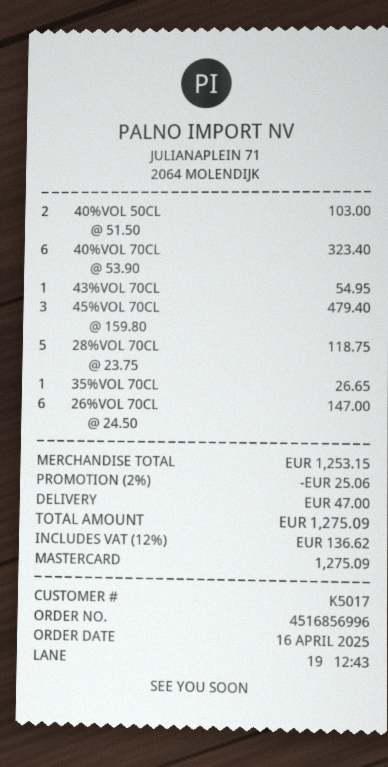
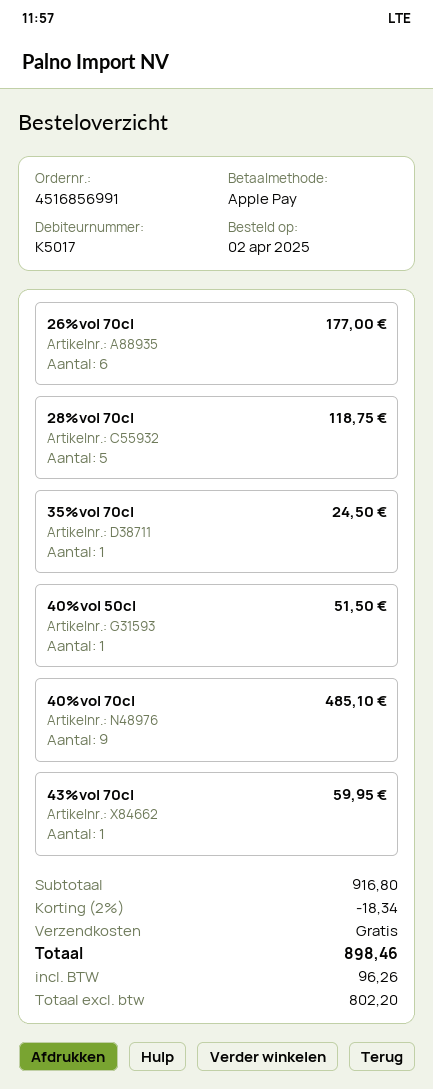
order number: 4516856996 -> 4516856991
order date: 2025-04-16 -> 2025-04-02
payment method: Mastercard -> Apple Pay
40%VOL 50CL: 2 for 103.00 -> 1 for 51.50
40%VOL 70CL: 6 for 323.40 -> 9 for 485.10
43%VOL 70CL: 1 for 54.95 -> 1 for 59.95
45%VOL 70CL: 3 for 479.40 -> none
35%VOL 70CL: 1 for 26.65 -> 1 for 24.50
26%VOL 70CL: 6 for 147.00 -> 6 for 177.00
subtotal: 1253.15 -> 916.80
discount: 2% = 25.06 -> 2% = 18.34
shipping: 47.00 -> 0.00
tax: 136.62 -> 96.26
total: 1275.09 -> 898.46

